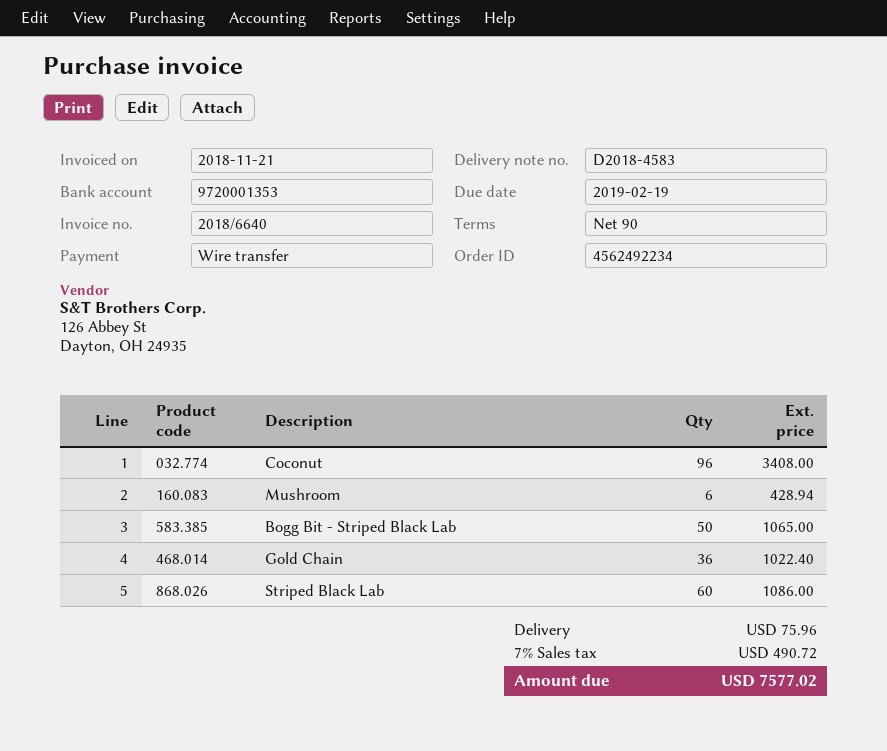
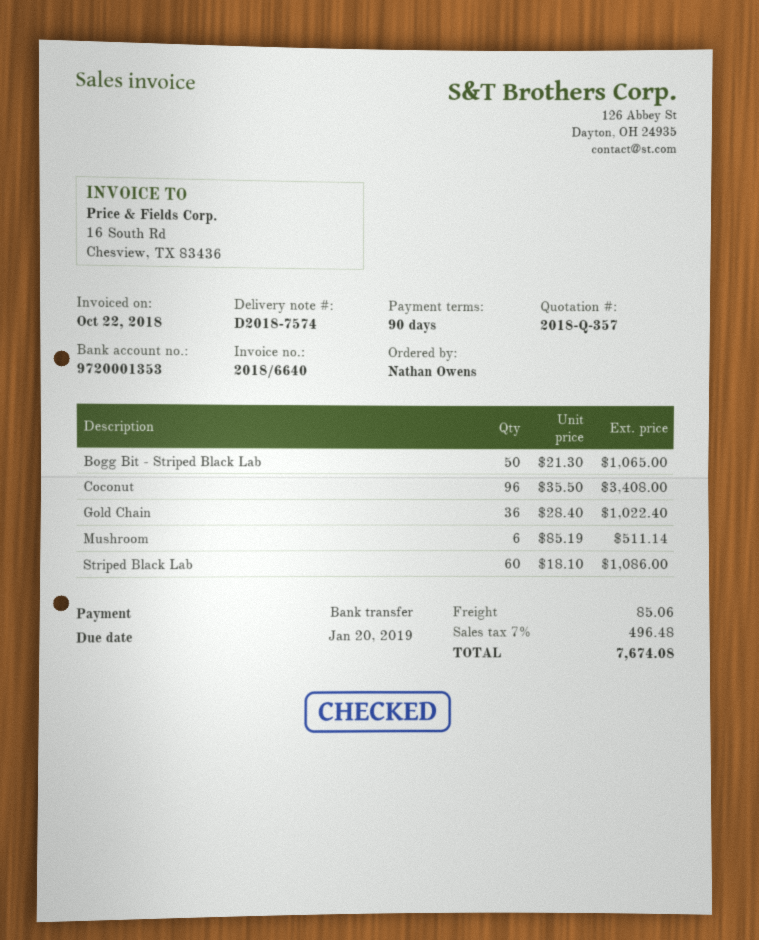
delivery note number: D2018-4583 -> D2018-7574
invoice date: 2018-11-21 -> 2018-10-22
due date: 2019-02-19 -> 2019-01-20
Mushroom: 6 for 428.94 -> 6 for 511.14
shipping: 75.96 -> 85.06
tax: 7% = 490.72 -> 7% = 496.48
total: 7577.02 -> 7674.08

